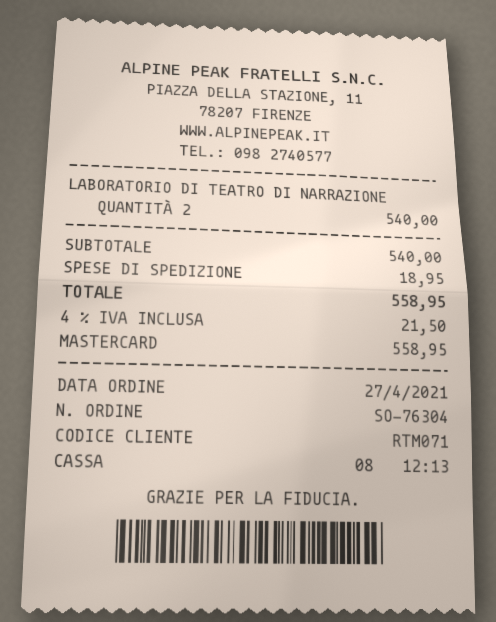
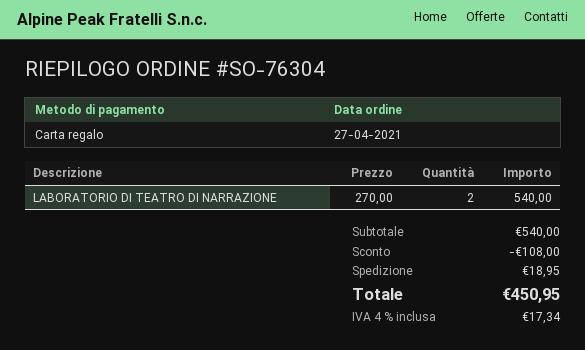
payment method: Mastercard -> gift card
discount: none -> 108.00
tax: 4% = 21.50 -> 4% = 17.34
total: 558.95 -> 450.95

